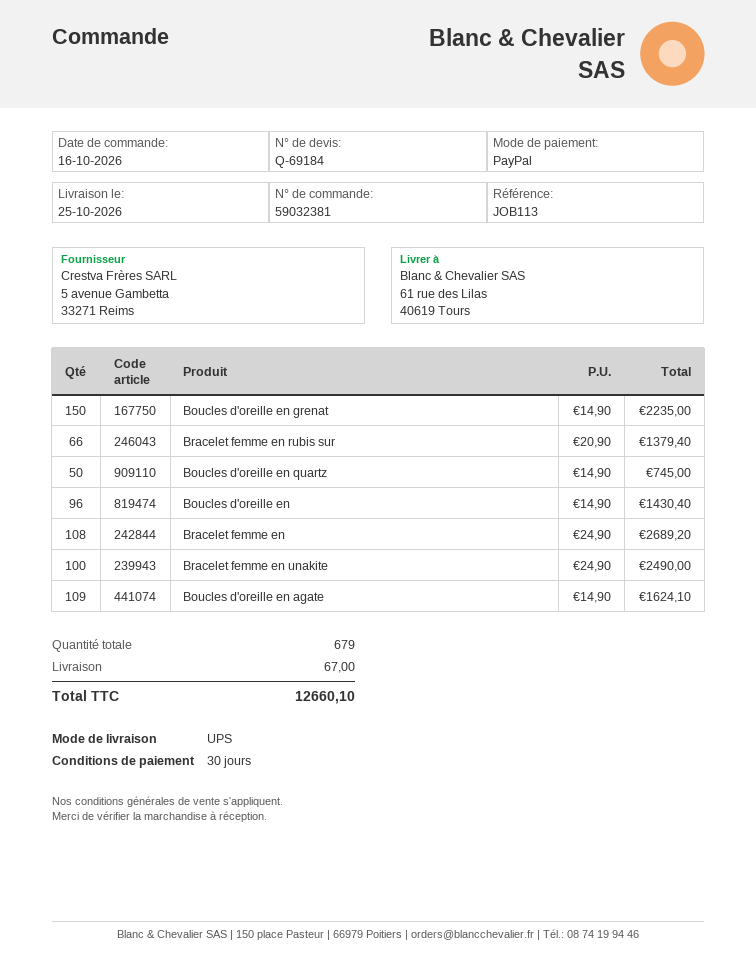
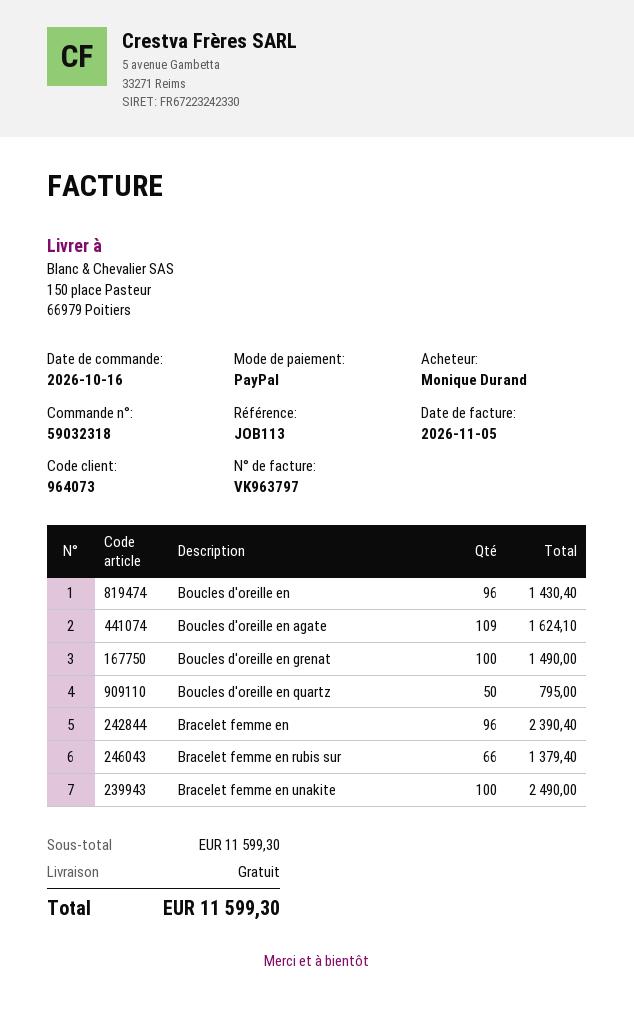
order number: 59032381 -> 59032318
ship to: 61 rue des Lilas, 40619 Tours -> 150 place Pasteur, 66979 Poitiers
Boucles d'oreille en grenat: 150 for 2235.00 -> 100 for 1490.00
Boucles d'oreille en quartz: 50 for 745.00 -> 50 for 795.00
Bracelet femme en: 108 for 2689.20 -> 96 for 2390.40
shipping: 67.00 -> 0.00
total: 12660.10 -> 11599.30

